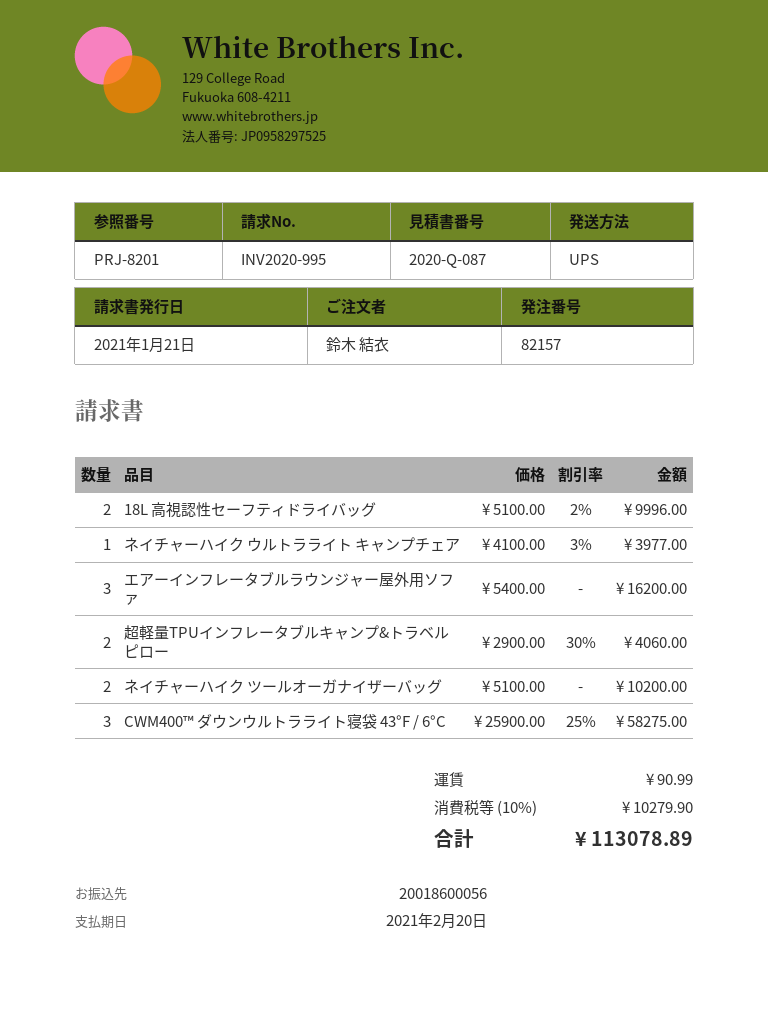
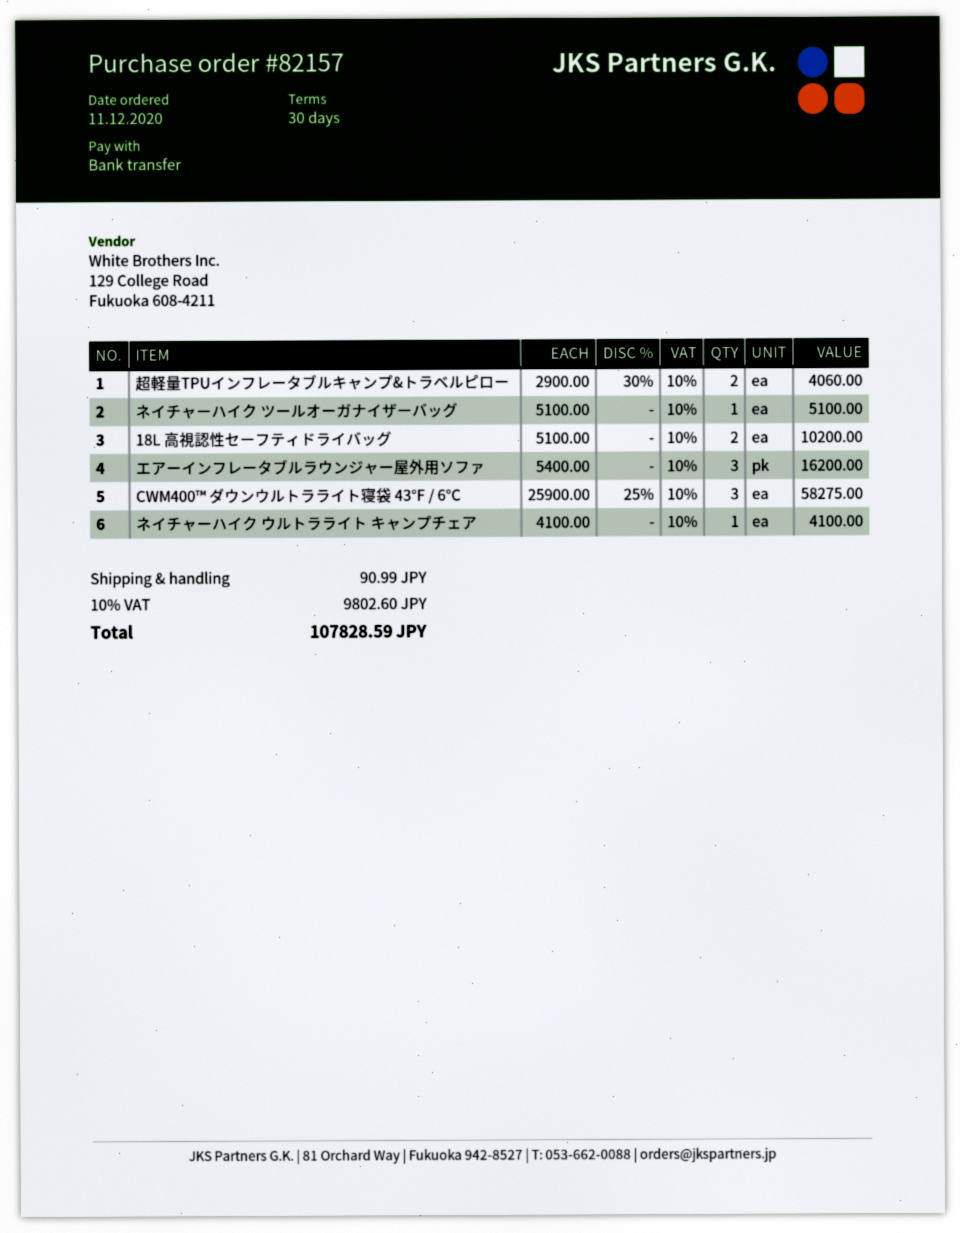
18L 高視認性セーフティドライバッグ: 2 x 5100.00 - 2% = 9996.00 -> 2 x 5100.00 = 10200.00
ネイチャーハイク ウルトラライト キャンプチェア: 1 x 4100.00 - 3% = 3977.00 -> 1 x 4100.00 = 4100.00
ネイチャーハイク ツールオーガナイザーバッグ: 2 x 5100.00 = 10200.00 -> 1 x 5100.00 = 5100.00
tax: 10% = 10279.90 -> 10% = 9802.60
total: 113078.89 -> 107828.59

